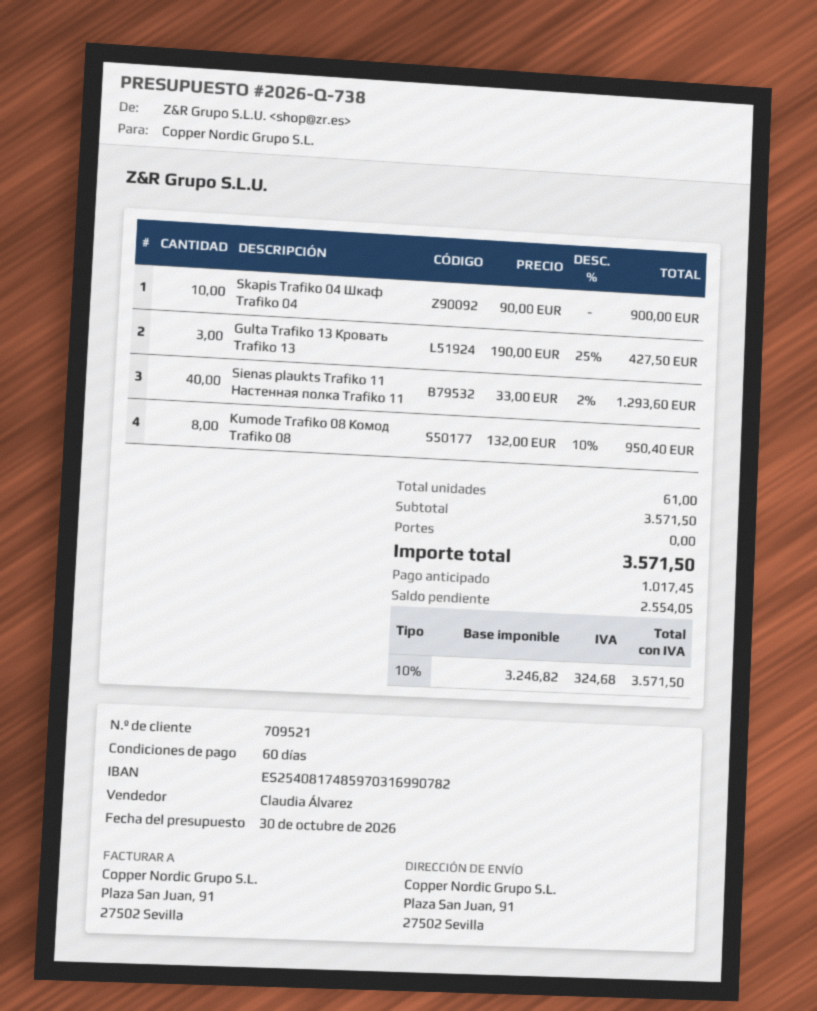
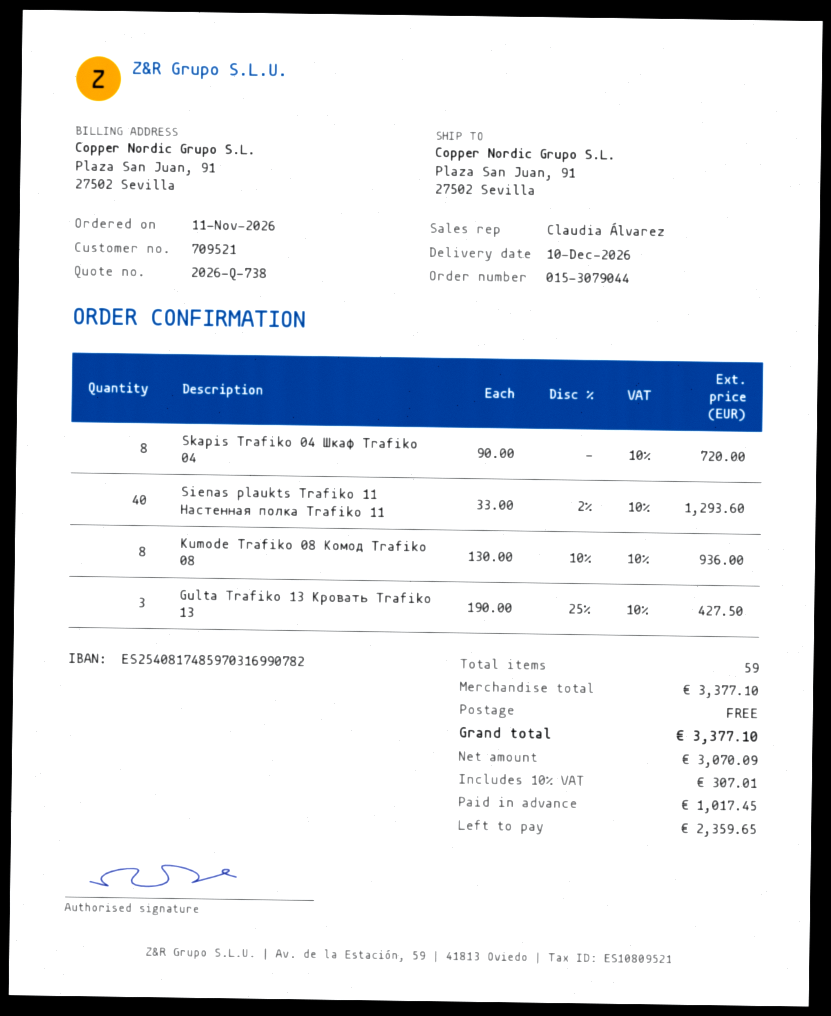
Skapis Trafiko 04 Шкаф Trafiko 04: 10 x 90.00 = 900.00 -> 8 x 90.00 = 720.00
Kumode Trafiko 08 Комод Trafiko 08: 8 x 132.00 - 10% = 950.40 -> 8 x 130.00 - 10% = 936.00
total quantity: 61 -> 59
subtotal: 3571.50 -> 3377.10
net: 3246.82 -> 3070.09
tax: 10% = 324.68 -> 10% = 307.01
total: 3571.50 -> 3377.10
balance: 2554.05 -> 2359.65

